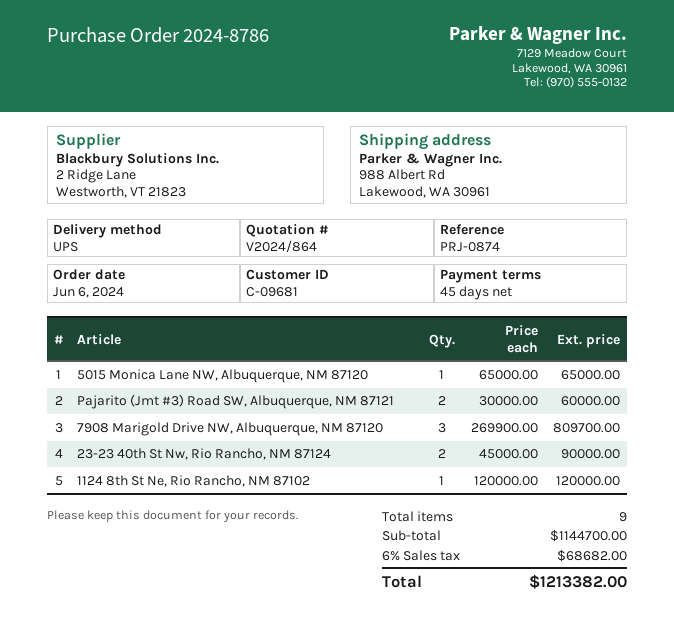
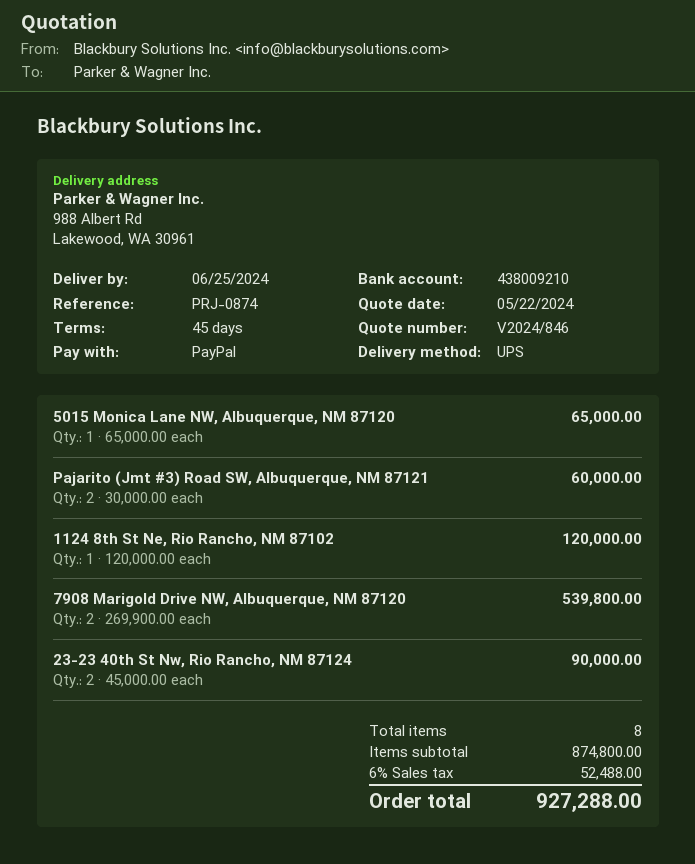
quote number: V2024/864 -> V2024/846
7908 Marigold Drive NW, Albuquerque, NM 87120: 3 x 269900.00 = 809700.00 -> 2 x 269900.00 = 539800.00
total quantity: 9 -> 8
subtotal: 1144700.00 -> 874800.00
tax: 6% = 68682.00 -> 6% = 52488.00
total: 1213382.00 -> 927288.00

